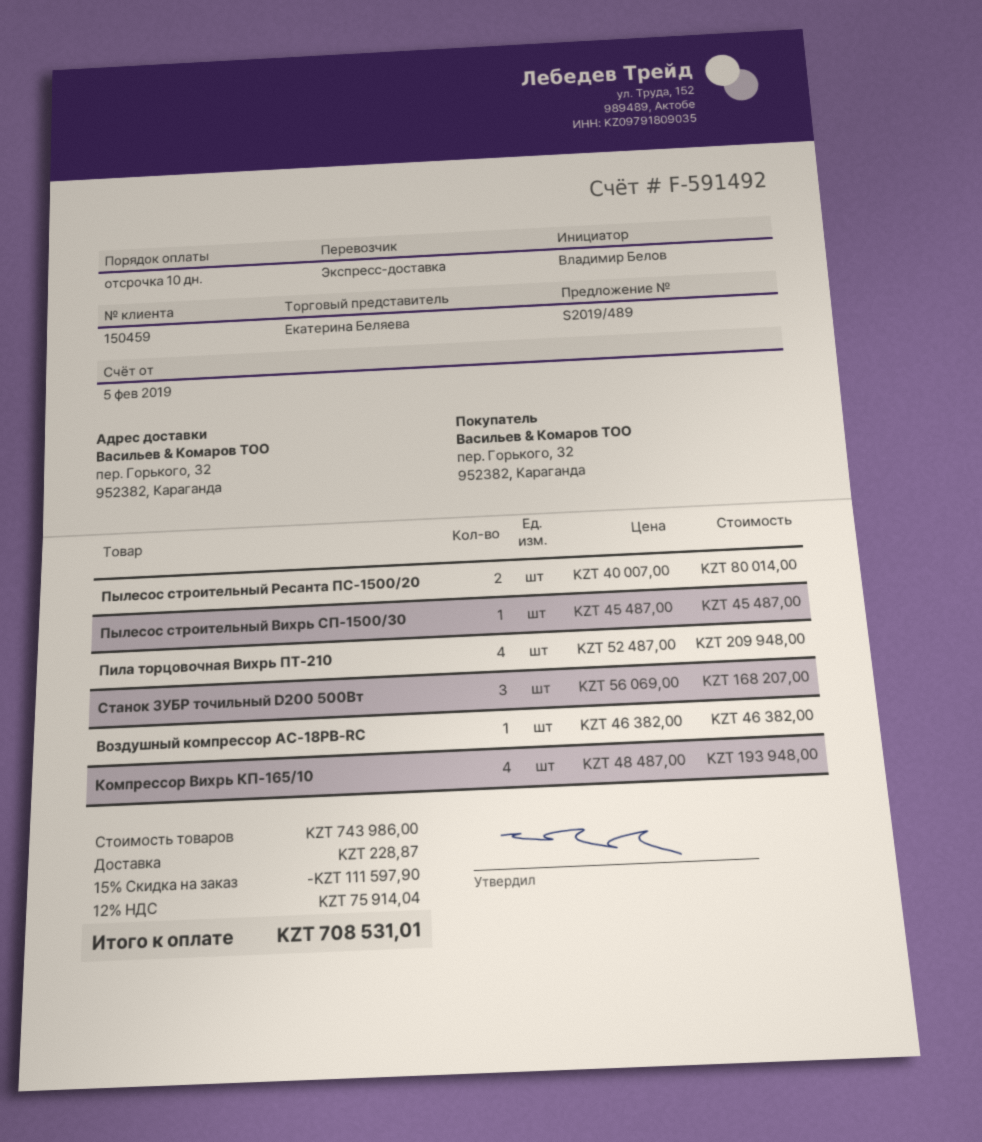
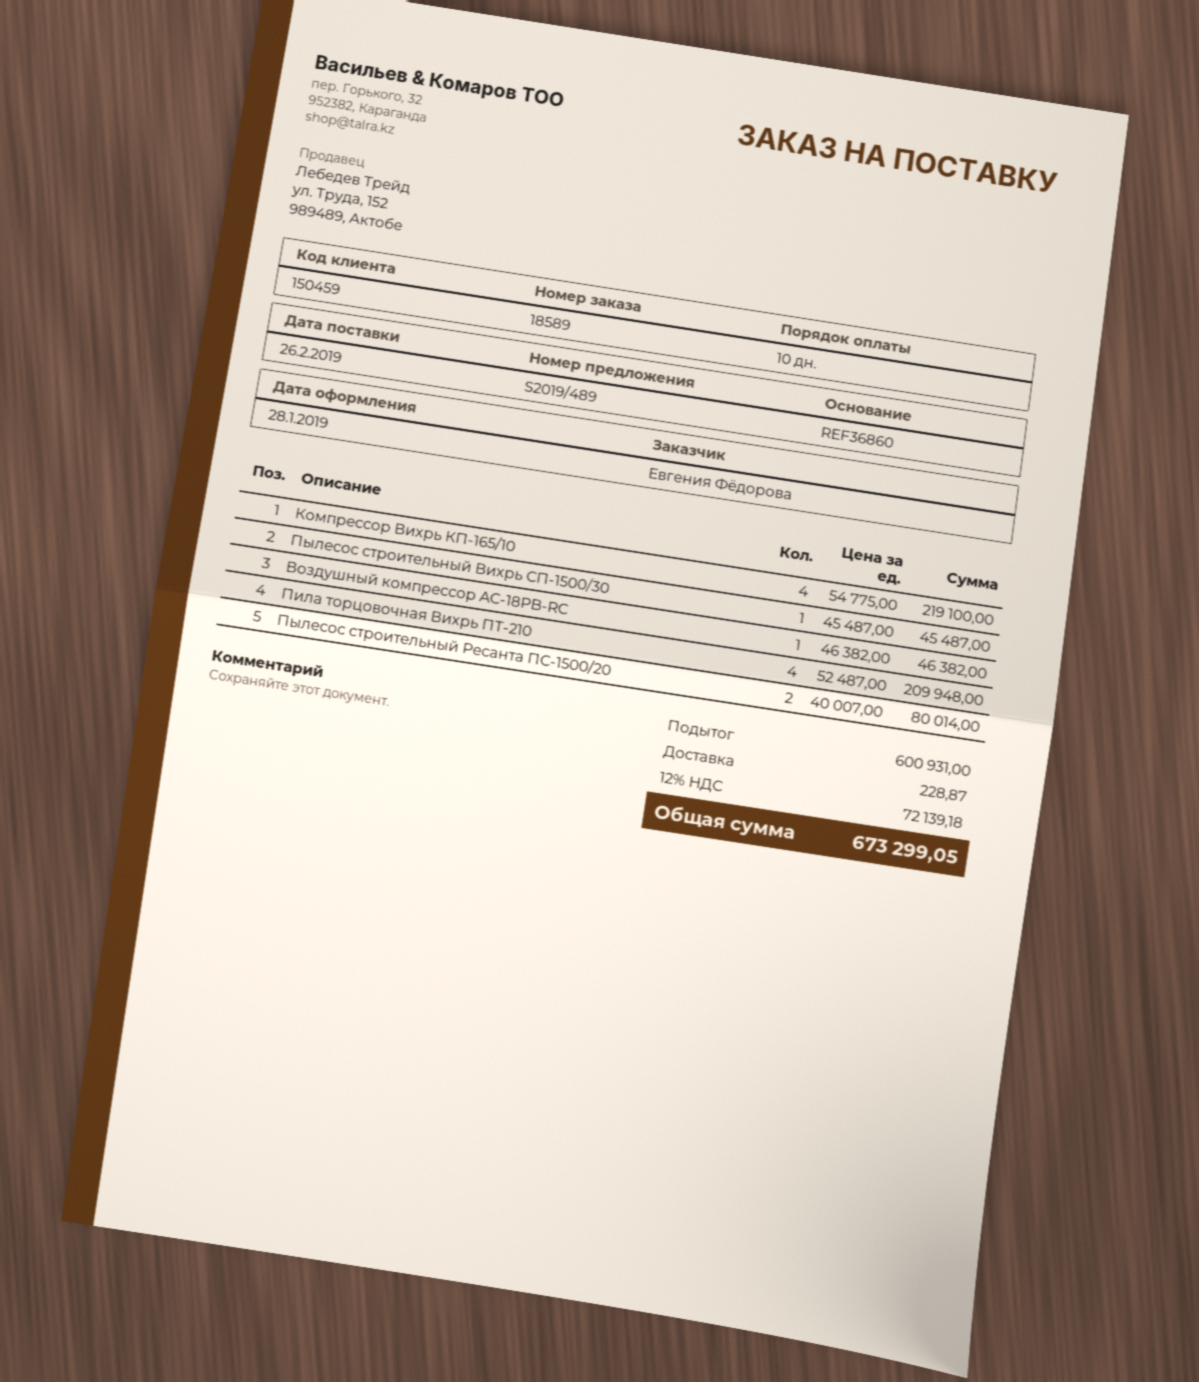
ordered by: Владимир Белов -> Евгения Фёдорова
Станок ЗУБР точильный D200 500Вт: 3 x 56069.00 = 168207.00 -> none
Компрессор Вихрь КП-165/10: 4 x 48487.00 = 193948.00 -> 4 x 54775.00 = 219100.00
subtotal: 743986.00 -> 600931.00
discount: 15% = 111597.90 -> none
tax: 12% = 75914.04 -> 12% = 72139.18
total: 708531.01 -> 673299.05

